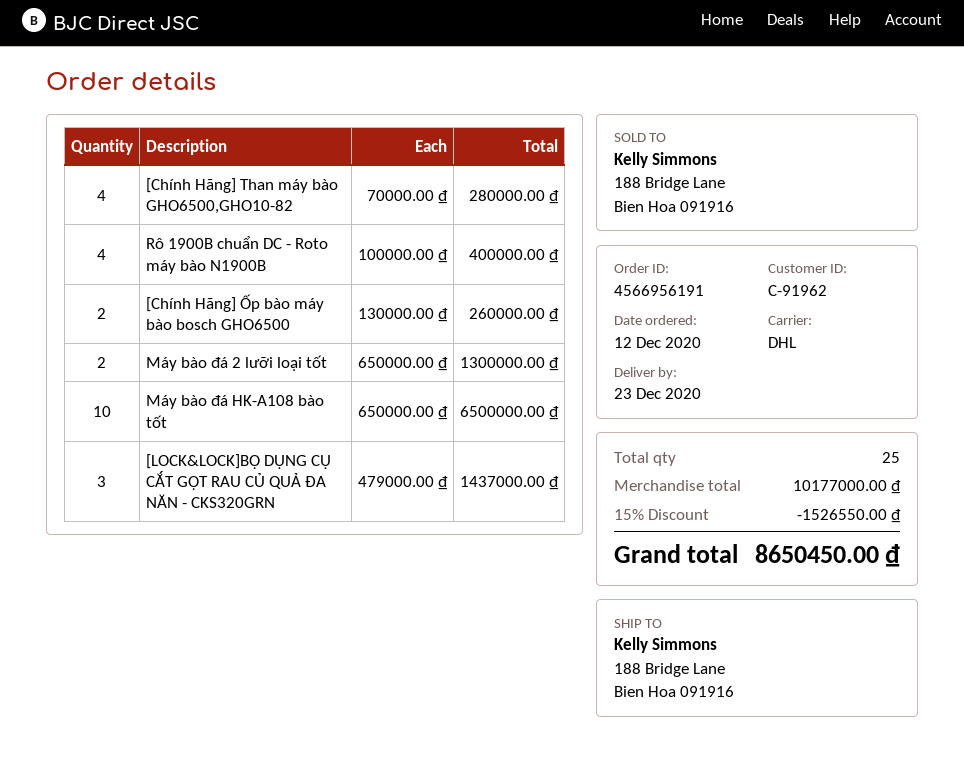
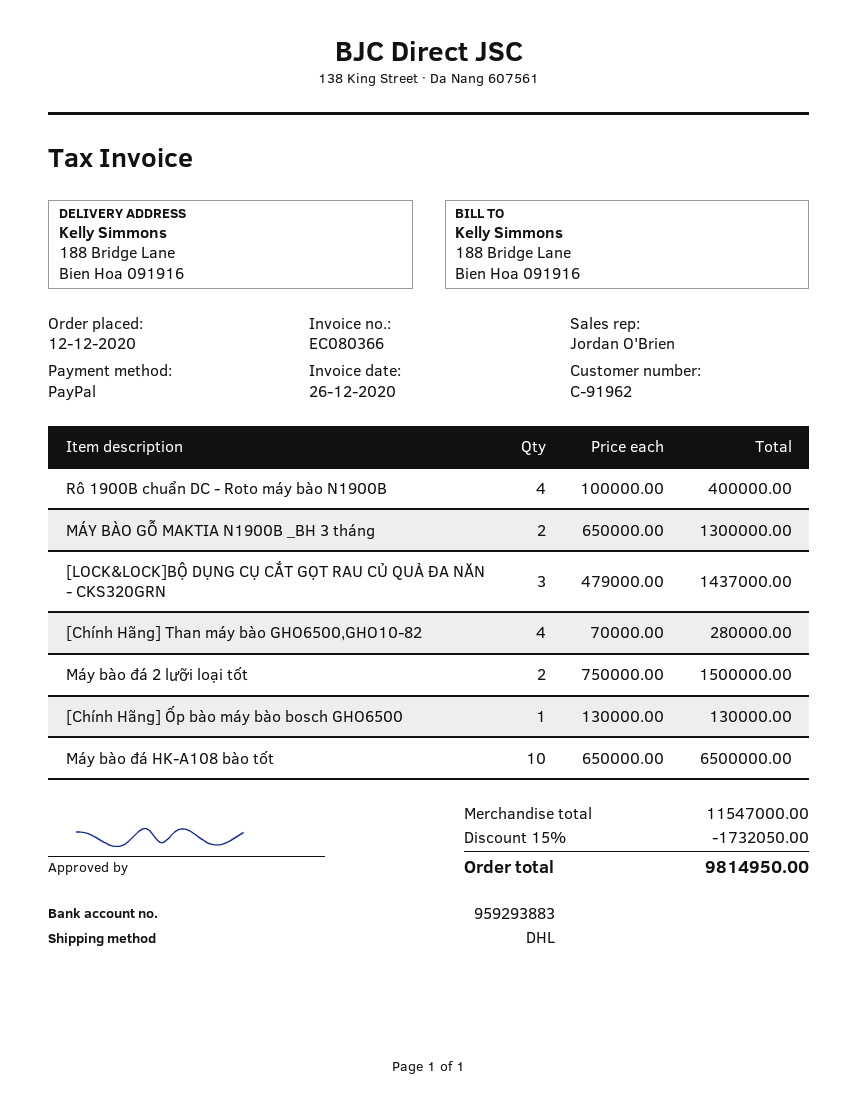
[Chính Hãng] Ốp bào máy bào bosch GHO6500: 2 x 130000.00 = 260000.00 -> 1 x 130000.00 = 130000.00
Máy bào đá 2 lưỡi loại tốt: 2 x 650000.00 = 1300000.00 -> 2 x 750000.00 = 1500000.00
MÁY BÀO GỖ MAKTIA N1900B _BH 3 tháng: none -> 2 x 650000.00 = 1300000.00
subtotal: 10177000.00 -> 11547000.00
discount: 15% = 1526550.00 -> 15% = 1732050.00
total: 8650450.00 -> 9814950.00

